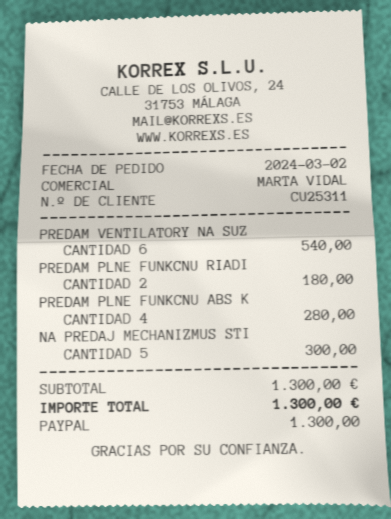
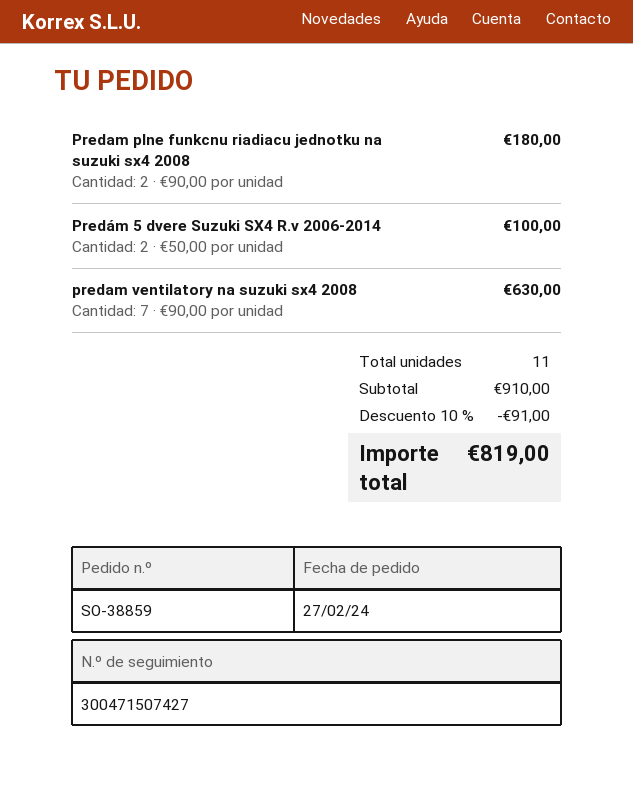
order date: 2024-03-02 -> 2024-02-27
PREDAM VENTILATORY NA SUZ: 6 for 540.00 -> 7 for 630.00
PREDAM PLNE FUNKCNU ABS K: 4 for 280.00 -> none
NA PREDAJ MECHANIZMUS STI: 5 for 300.00 -> none
Predám 5 dvere Suzuki SX4 R.v 2006-2014: none -> 2 for 100.00
subtotal: 1300.00 -> 910.00
discount: none -> 10% = 91.00
total: 1300.00 -> 819.00

